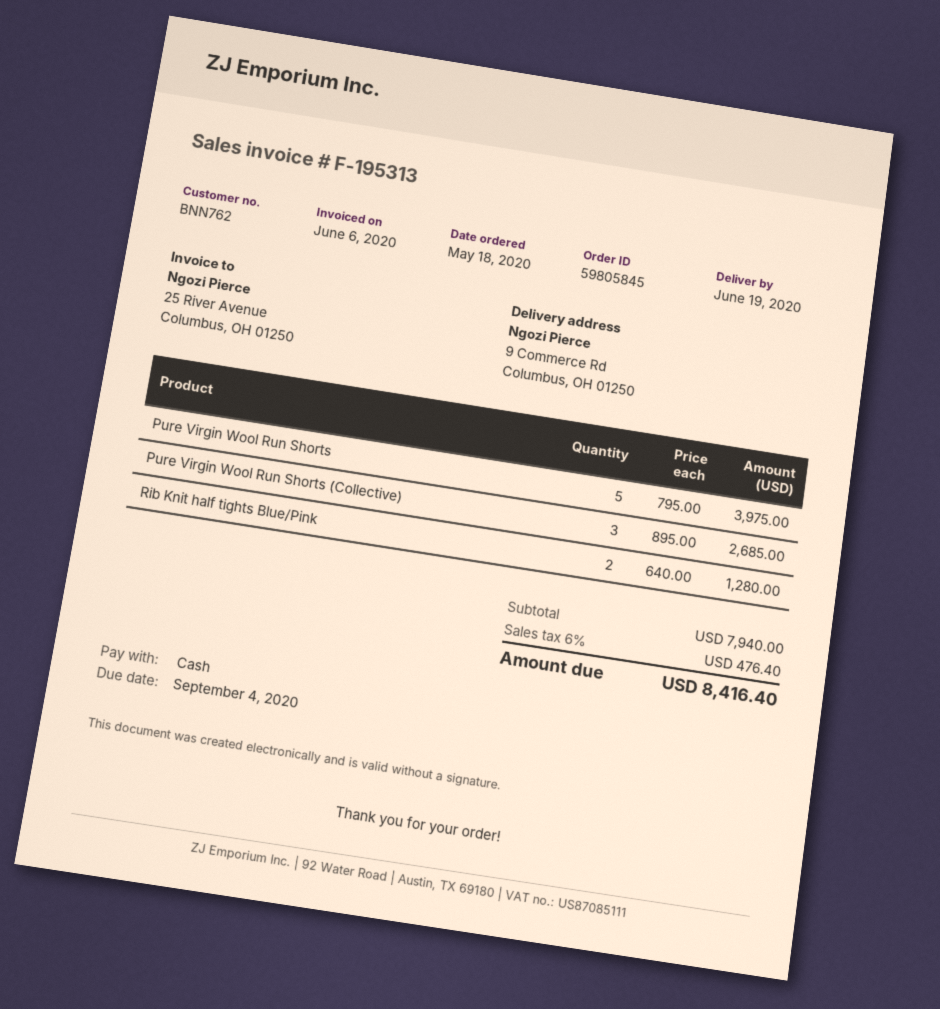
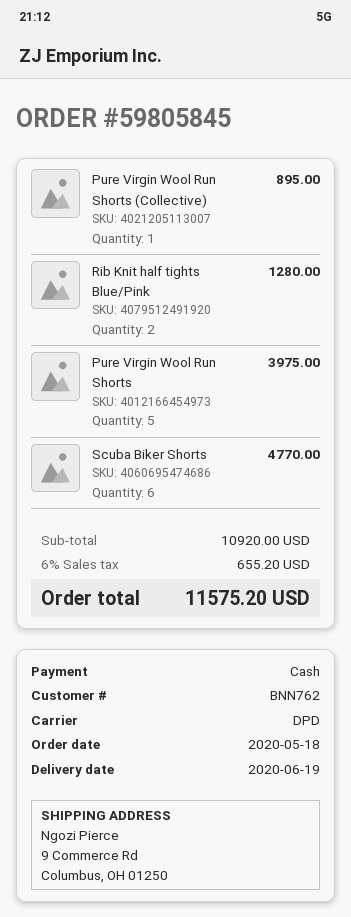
Pure Virgin Wool Run Shorts (Collective): 3 for 2685.00 -> 1 for 895.00
Scuba Biker Shorts: none -> 6 for 4770.00
subtotal: 7940.00 -> 10920.00
tax: 6% = 476.40 -> 6% = 655.20
total: 8416.40 -> 11575.20

